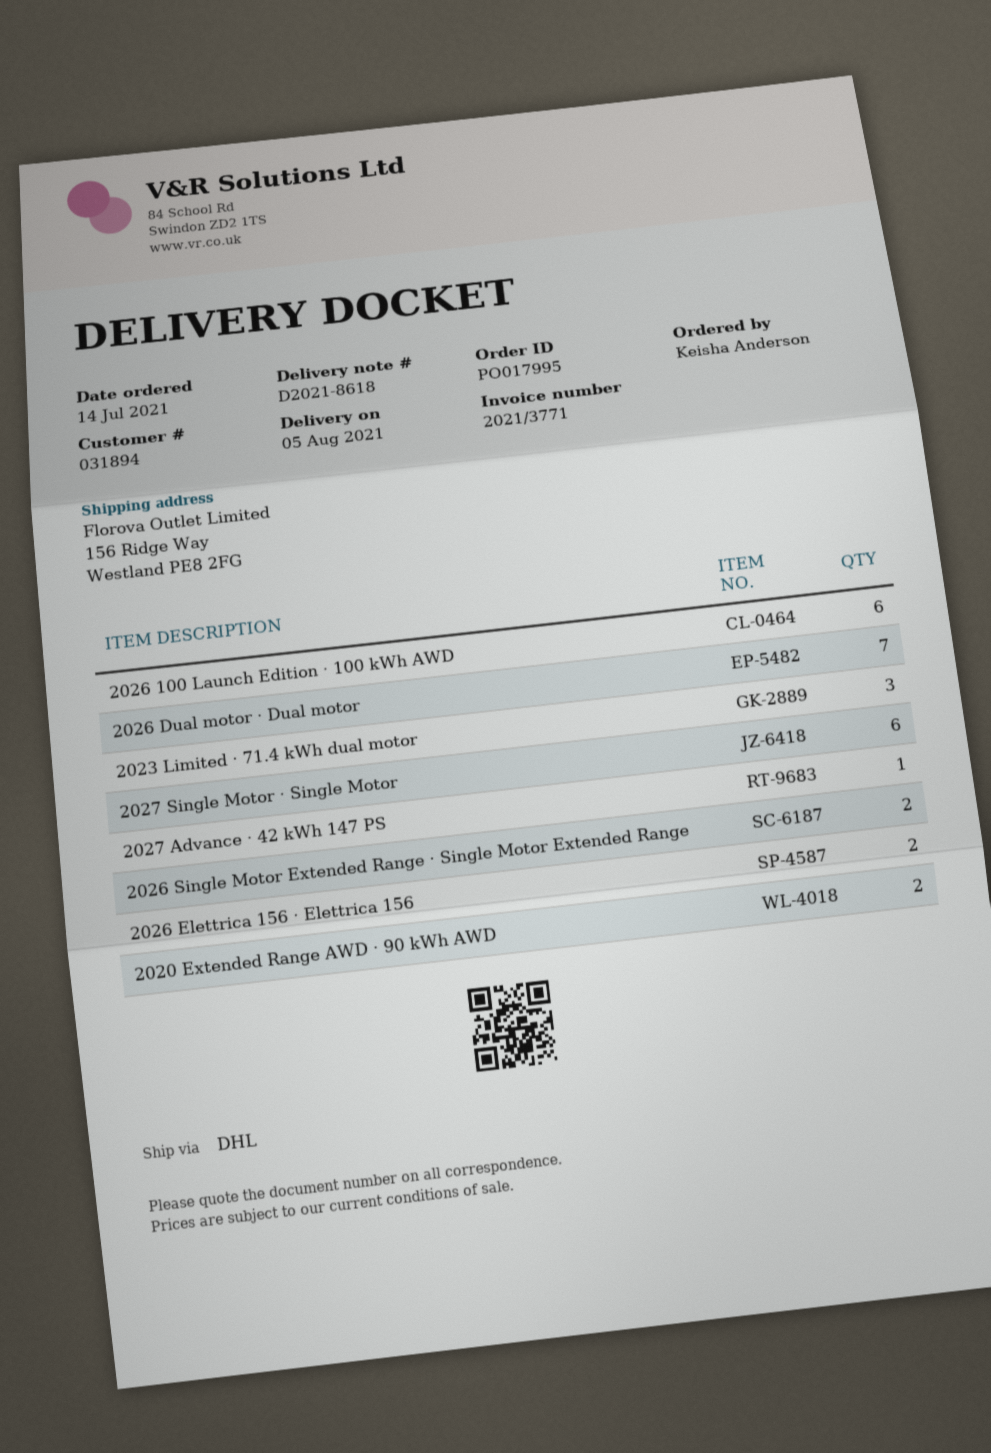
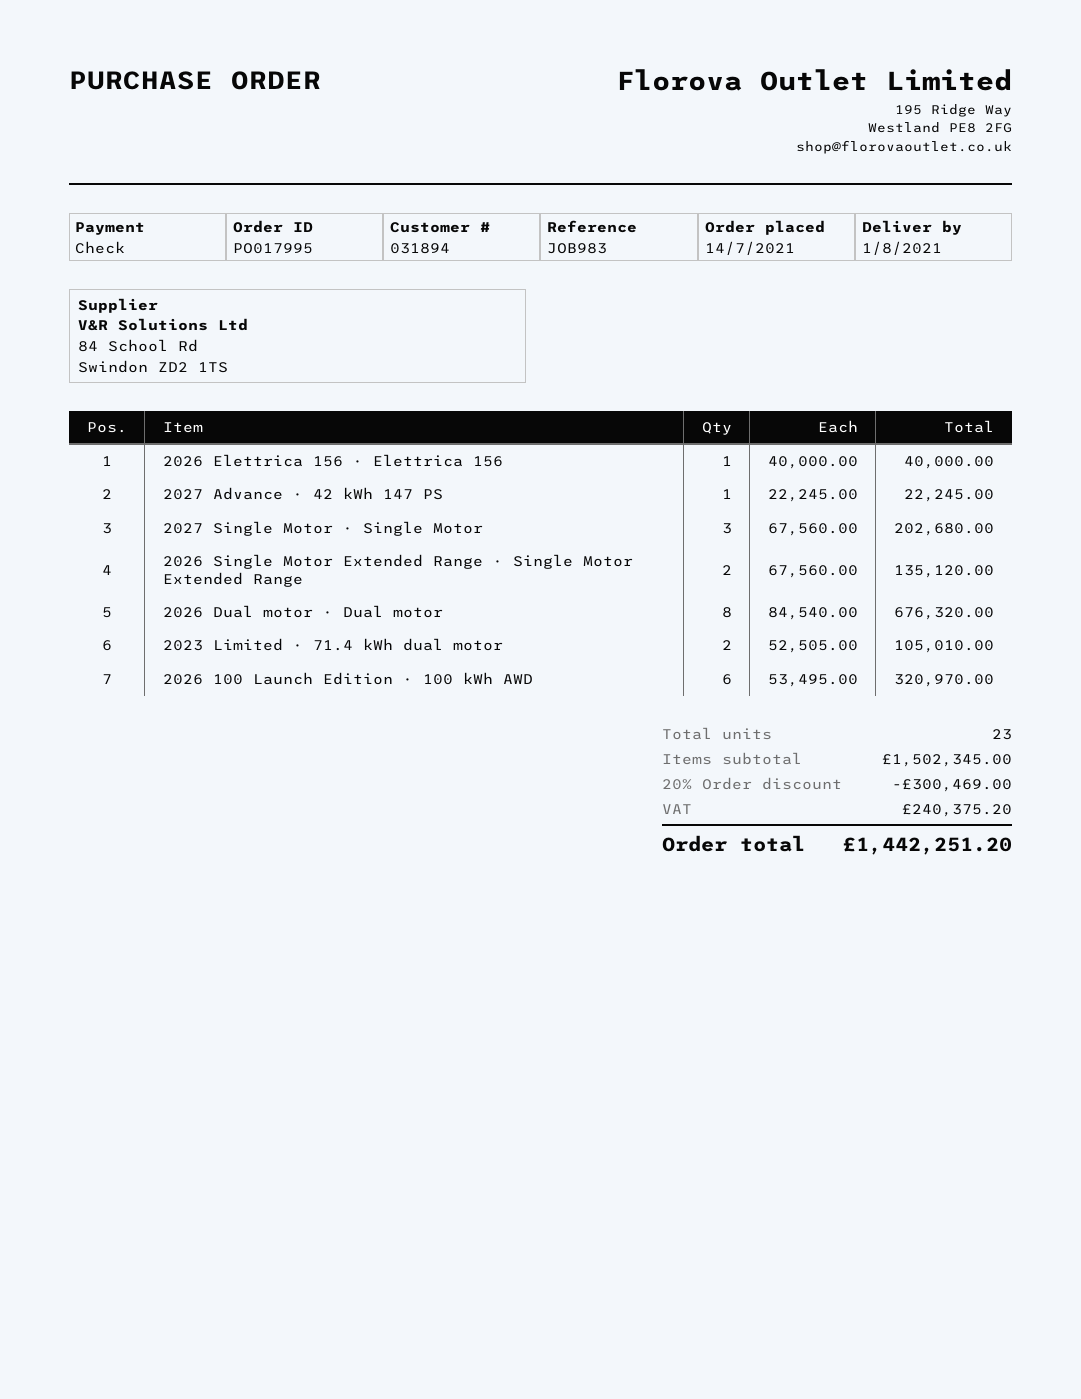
delivery date: 2021-08-05 -> 2021-08-01
2026 Dual motor · Dual motor: 7 -> 8
2023 Limited · 71.4 kWh dual motor: 3 -> 2
2027 Single Motor · Single Motor: 6 -> 3
2026 Elettrica 156 · Elettrica 156: 2 -> 1
2020 Extended Range AWD · 90 kWh AWD: 2 -> none

